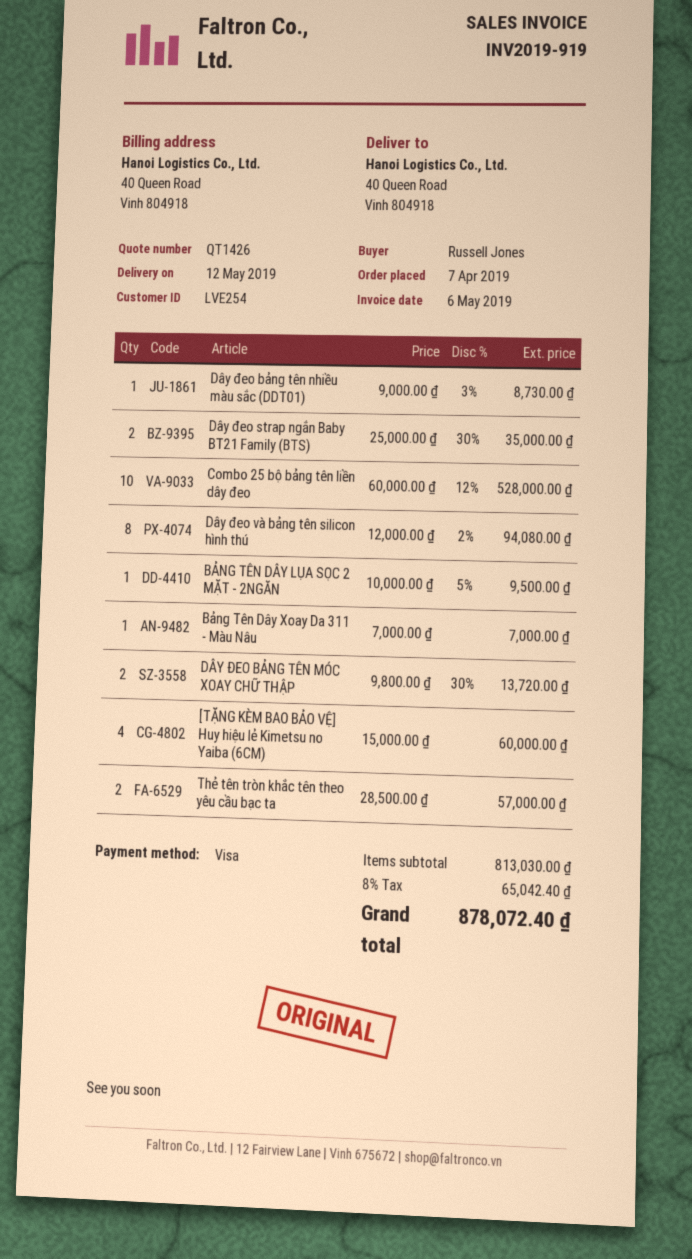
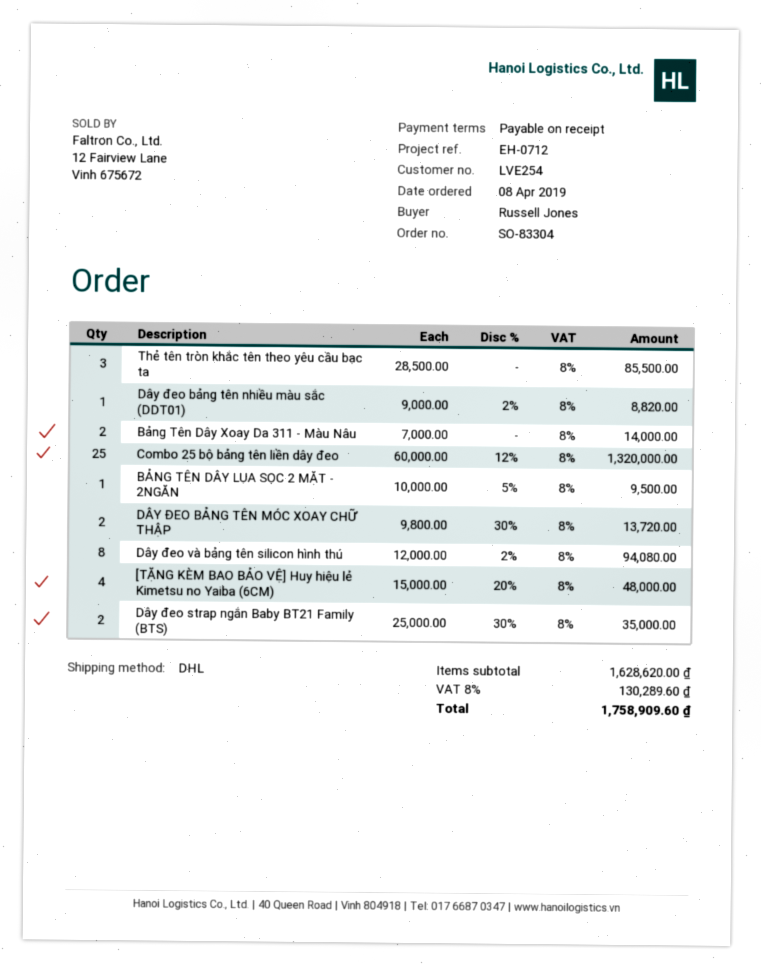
order date: 2019-04-07 -> 2019-04-08
Dây đeo bảng tên nhiều màu sắc (DDT01): 1 x 9000.00 - 3% = 8730.00 -> 1 x 9000.00 - 2% = 8820.00
Combo 25 bộ bảng tên liền dây đeo: 10 x 60000.00 - 12% = 528000.00 -> 25 x 60000.00 - 12% = 1320000.00
Bảng Tên Dây Xoay Da 311 - Màu Nâu: 1 x 7000.00 = 7000.00 -> 2 x 7000.00 = 14000.00
[TẶNG KÈM BAO BẢO VỆ] Huy hiệu lẻ Kimetsu no Yaiba (6CM): 4 x 15000.00 = 60000.00 -> 4 x 15000.00 - 20% = 48000.00
Thẻ tên tròn khắc tên theo yêu cầu bạc ta: 2 x 28500.00 = 57000.00 -> 3 x 28500.00 = 85500.00
subtotal: 813030.00 -> 1628620.00
tax: 8% = 65042.40 -> 8% = 130289.60
total: 878072.40 -> 1758909.60

